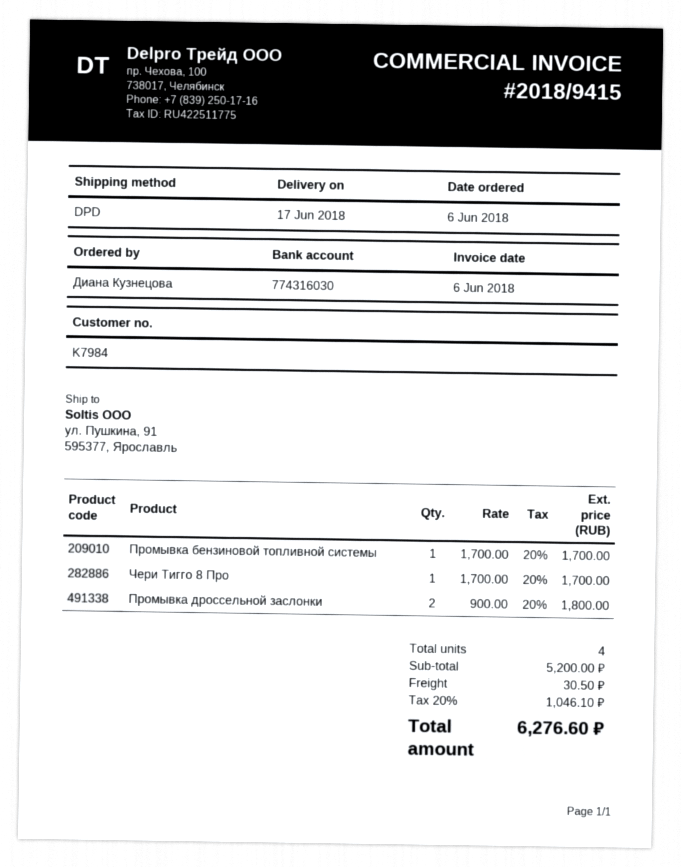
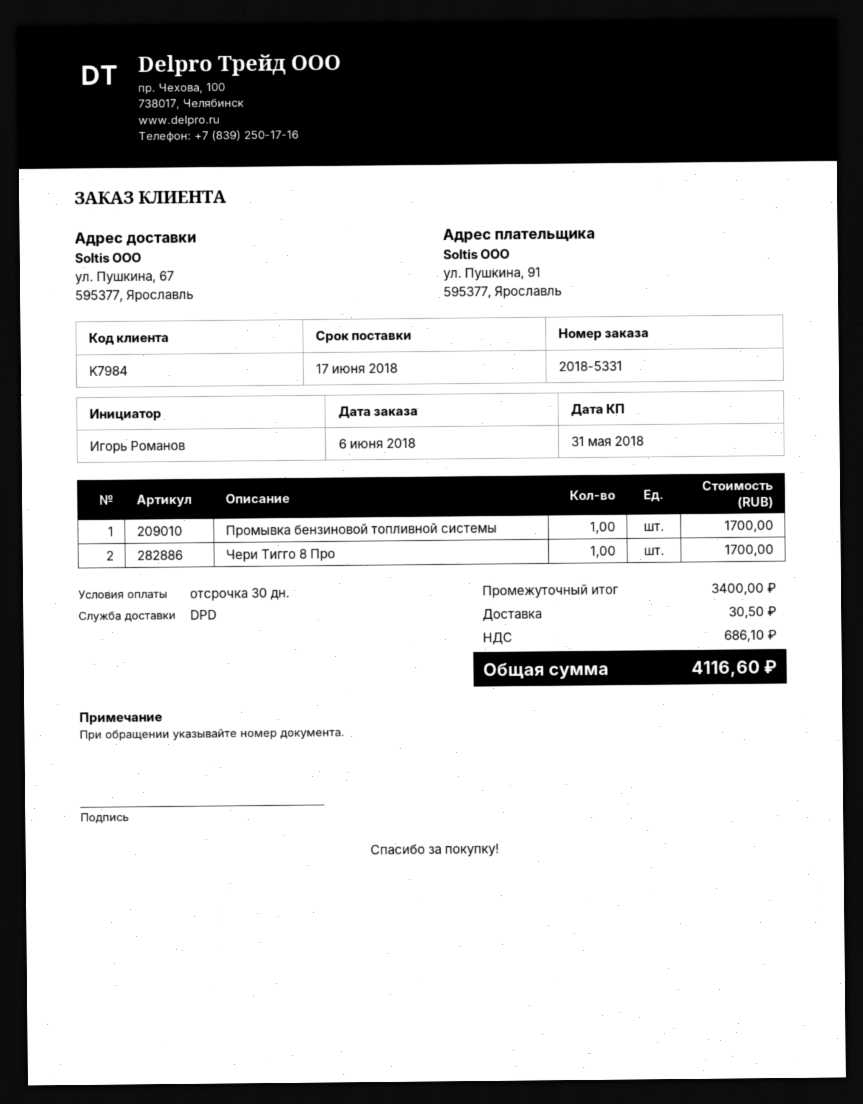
ordered by: Диана Кузнецова -> Игорь Романов
ship to: ул. Пушкина, 91, 595377, Ярославль -> ул. Пушкина, 67, 595377, Ярославль
Промывка дроссельной заслонки: 2 for 1800.00 -> none
subtotal: 5200.00 -> 3400.00
tax: 1046.10 -> 686.10
total: 6276.60 -> 4116.60

